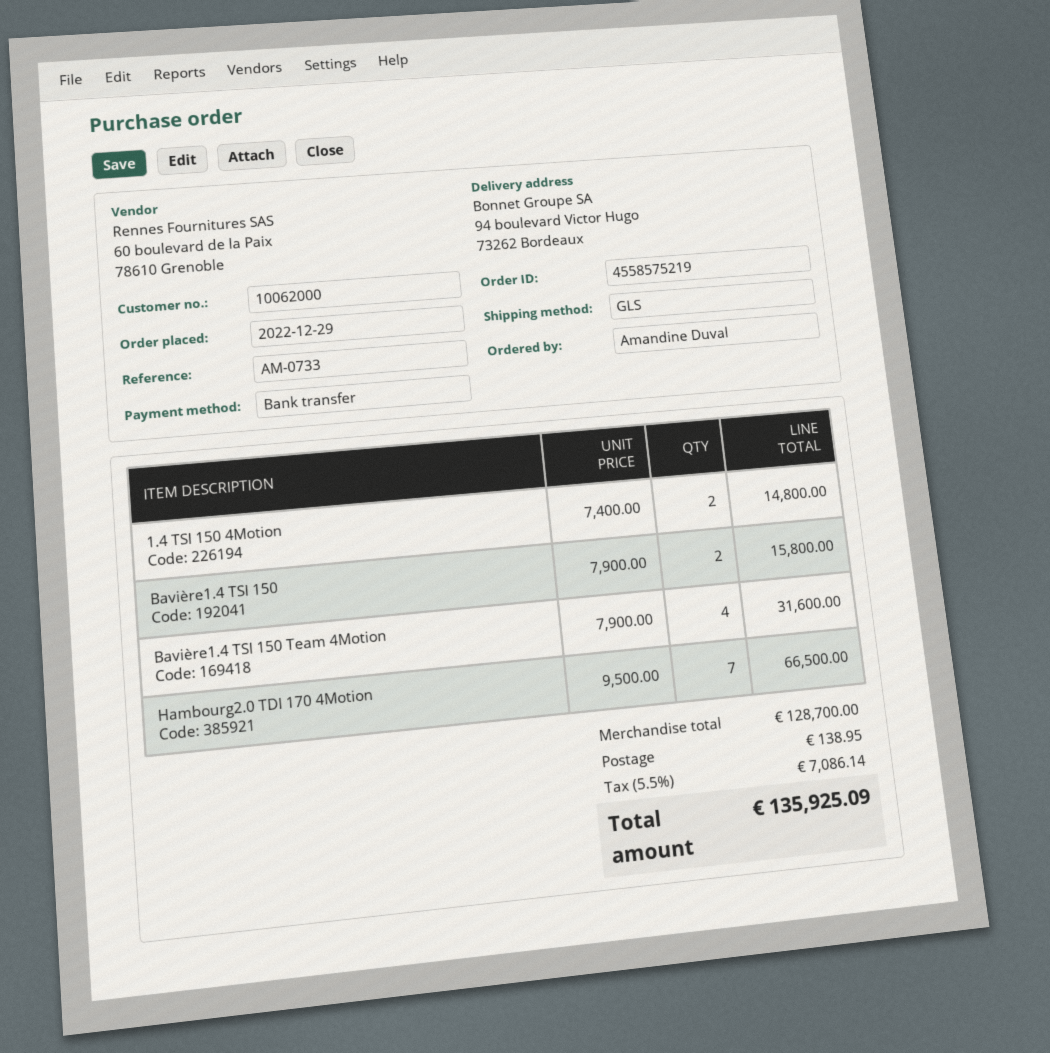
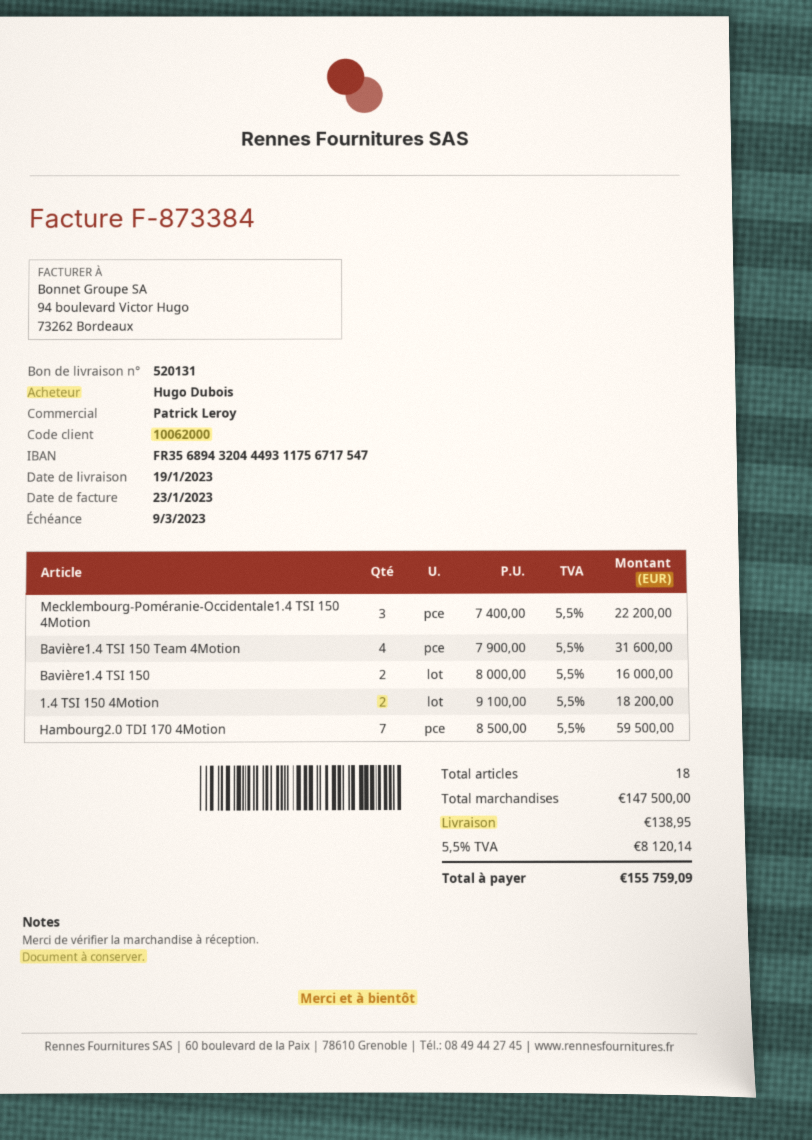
ordered by: Amandine Duval -> Hugo Dubois
1.4 TSI 150 4Motion: 2 x 7400.00 = 14800.00 -> 2 x 9100.00 = 18200.00
Bavière1.4 TSI 150: 2 x 7900.00 = 15800.00 -> 2 x 8000.00 = 16000.00
Hambourg2.0 TDI 170 4Motion: 7 x 9500.00 = 66500.00 -> 7 x 8500.00 = 59500.00
Mecklembourg-Poméranie-Occidentale1.4 TSI 150 4Motion: none -> 3 x 7400.00 = 22200.00
subtotal: 128700.00 -> 147500.00
tax: 5.5% = 7086.14 -> 5.5% = 8120.14
total: 135925.09 -> 155759.09

